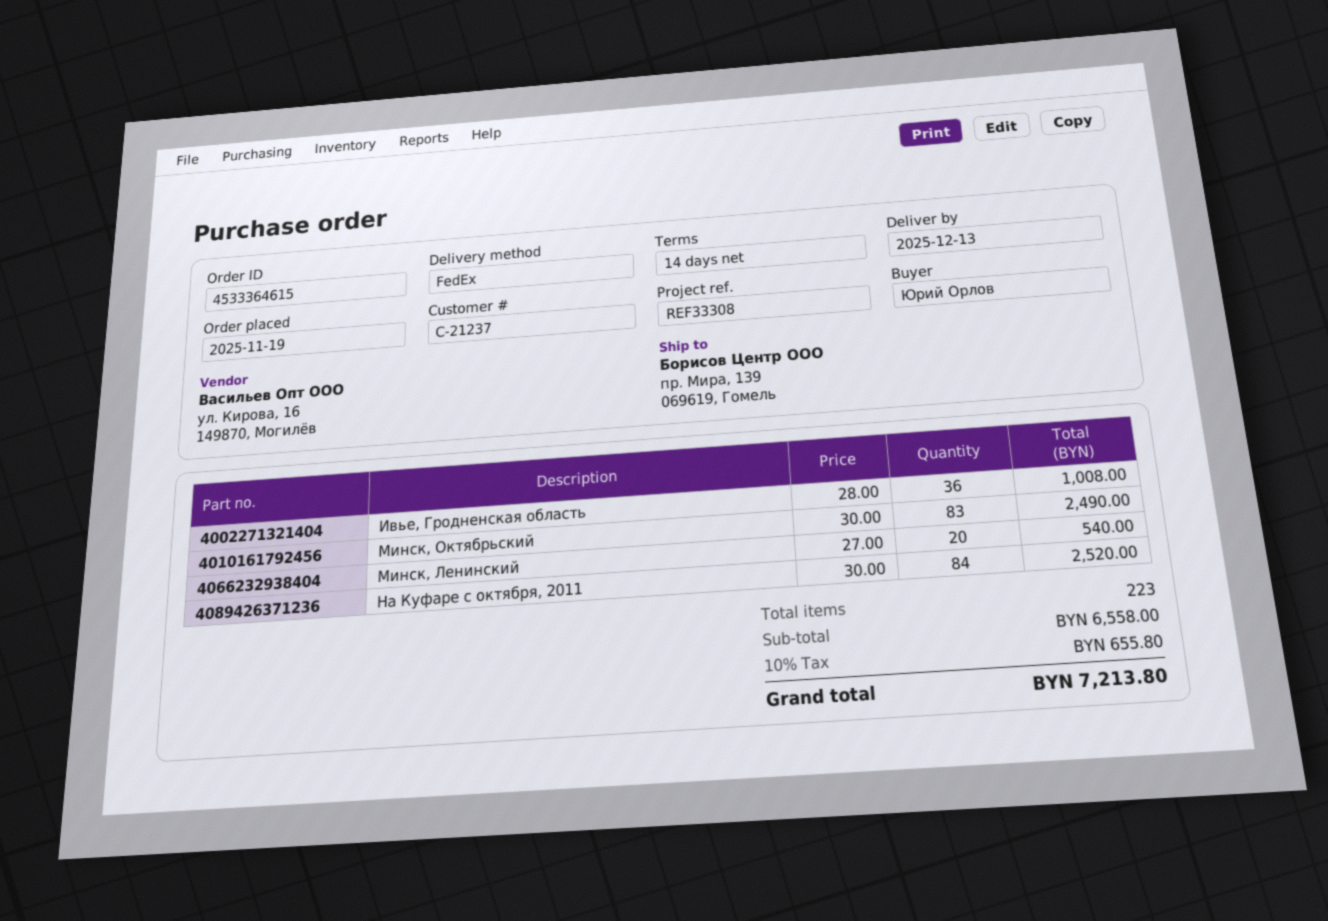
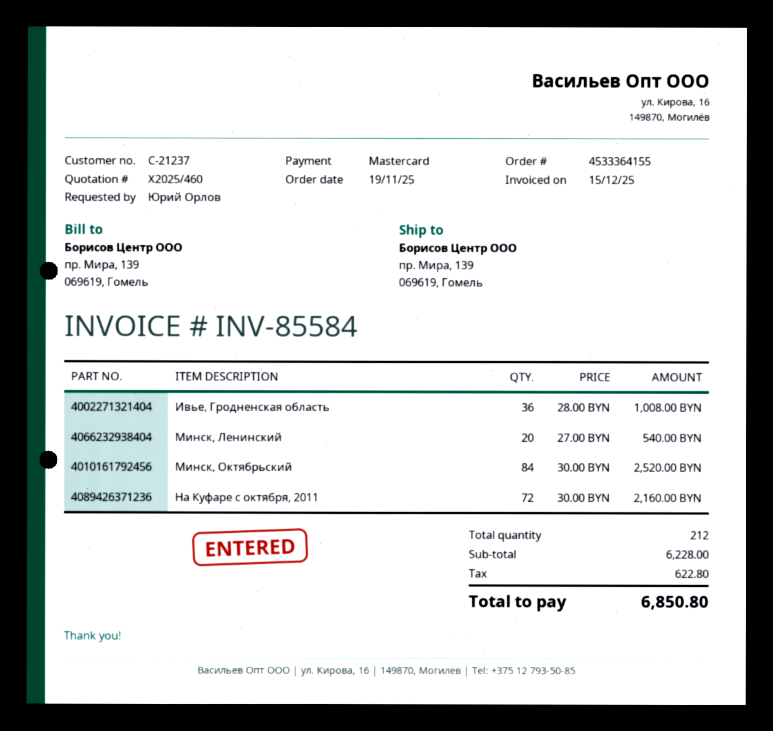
order number: 4533364615 -> 4533364155
Минск, Октябрьский: 83 x 30.00 = 2490.00 -> 84 x 30.00 = 2520.00
На Куфаре с октября, 2011: 84 x 30.00 = 2520.00 -> 72 x 30.00 = 2160.00
total quantity: 223 -> 212
subtotal: 6558.00 -> 6228.00
tax: 655.80 -> 622.80
total: 7213.80 -> 6850.80

